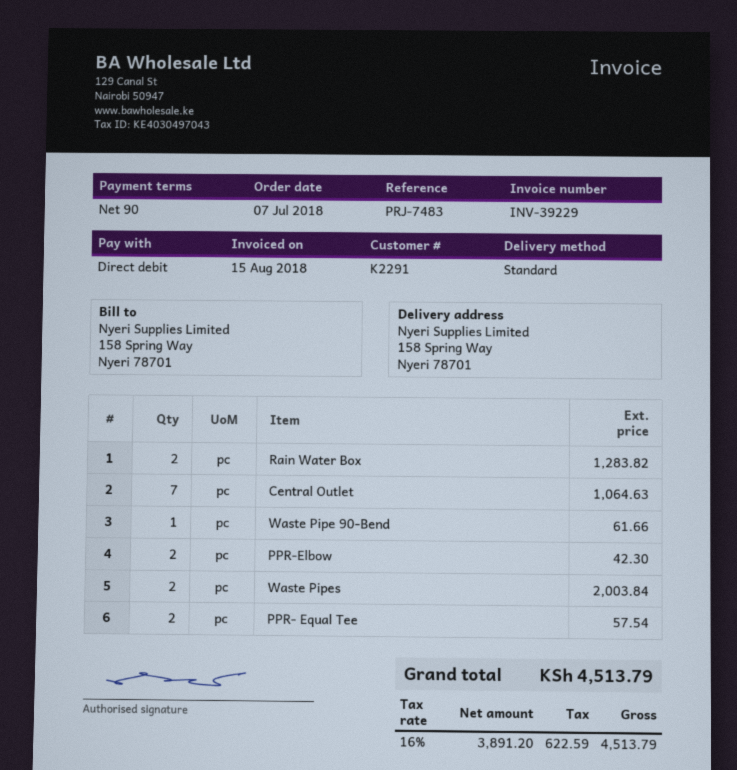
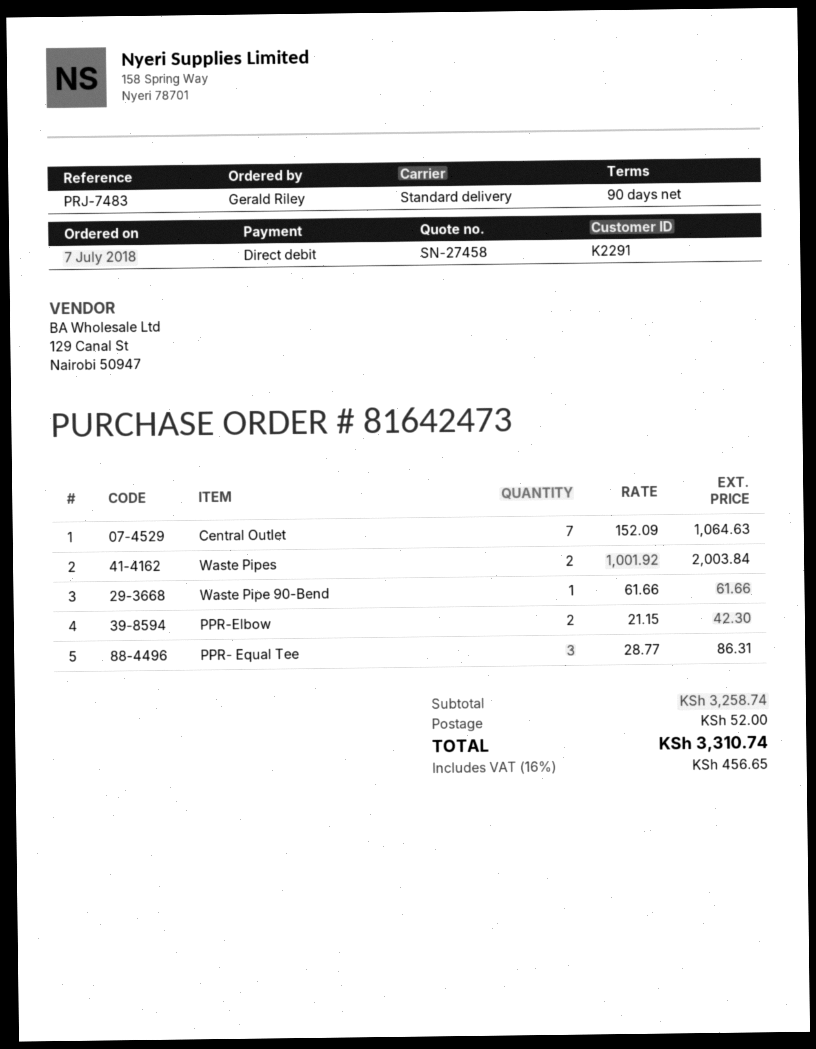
Rain Water Box: 2 for 1283.82 -> none
PPR- Equal Tee: 2 for 57.54 -> 3 for 86.31
shipping: none -> 52.00
tax: 16% = 622.59 -> 16% = 456.65
total: 4513.79 -> 3310.74

